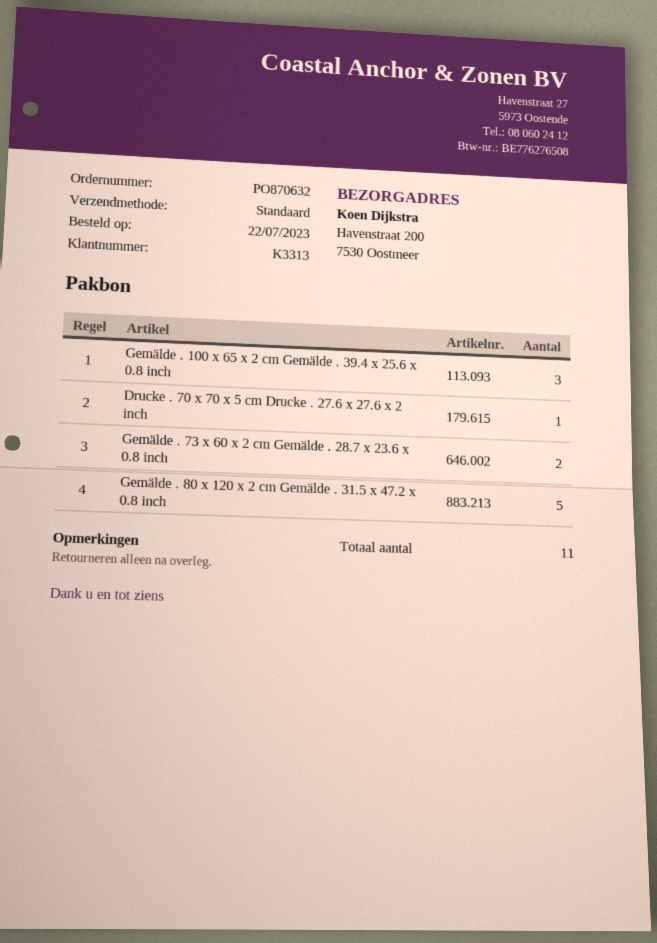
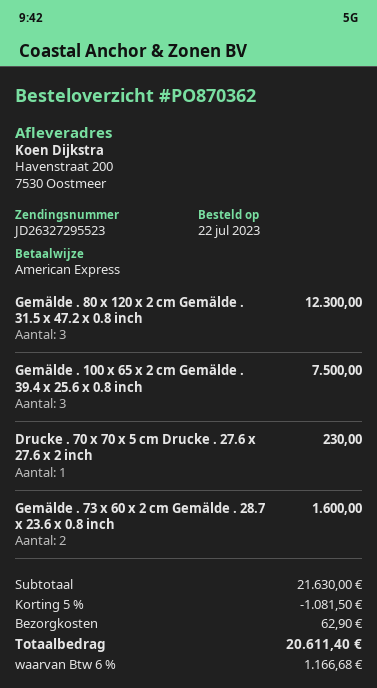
order number: PO870632 -> PO870362
Gemälde . 80 x 120 x 2 cm Gemälde . 31.5 x 47.2 x 0.8 inch: 5 -> 3

